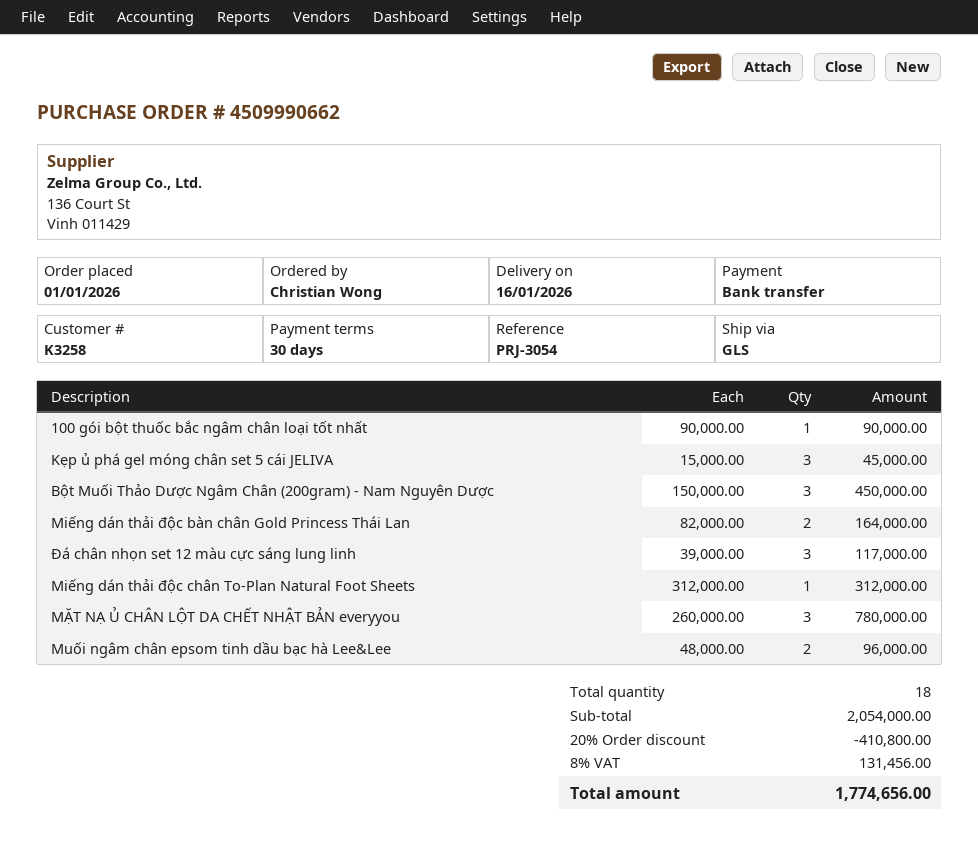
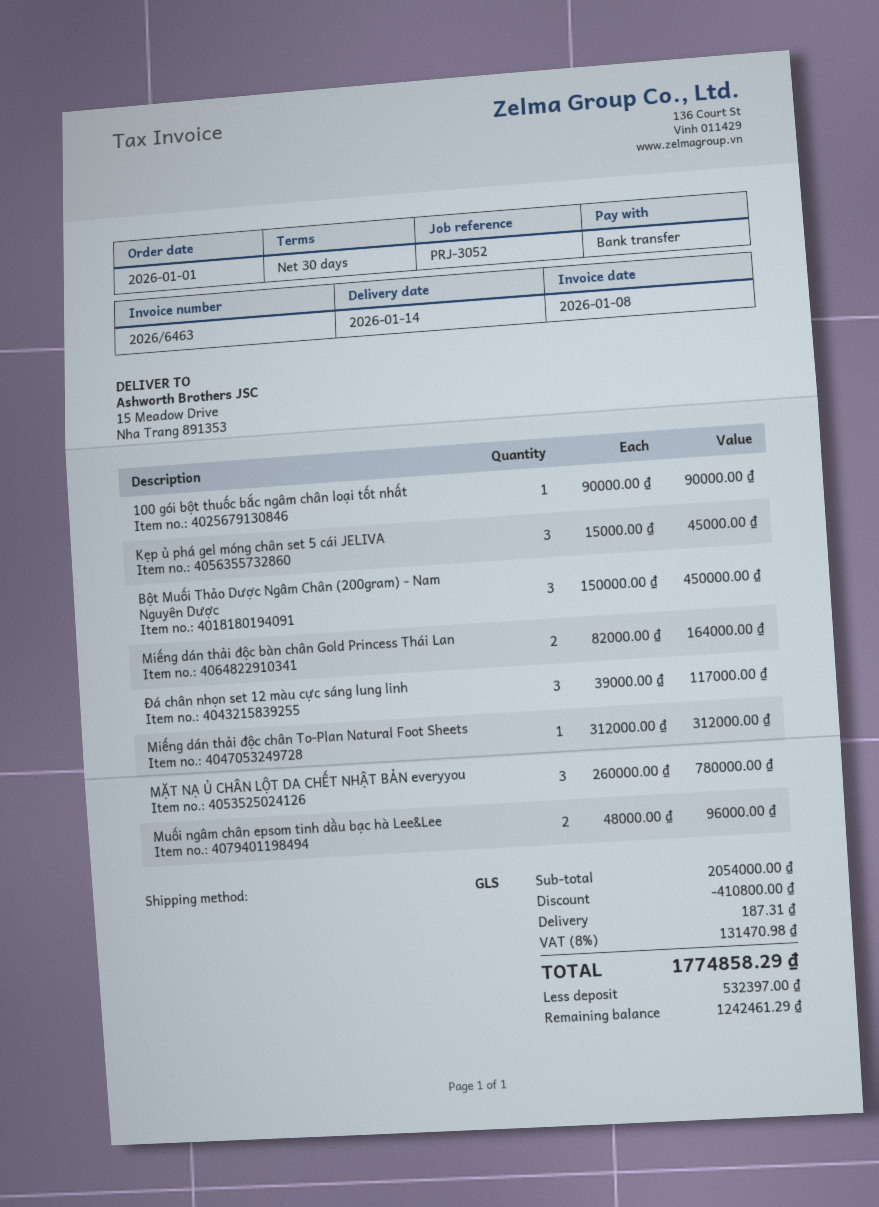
delivery date: 2026-01-16 -> 2026-01-14
reference: PRJ-3054 -> PRJ-3052
shipping: none -> 187.31
tax: 8% = 131456.00 -> 8% = 131470.98
total: 1774656.00 -> 1774858.29

